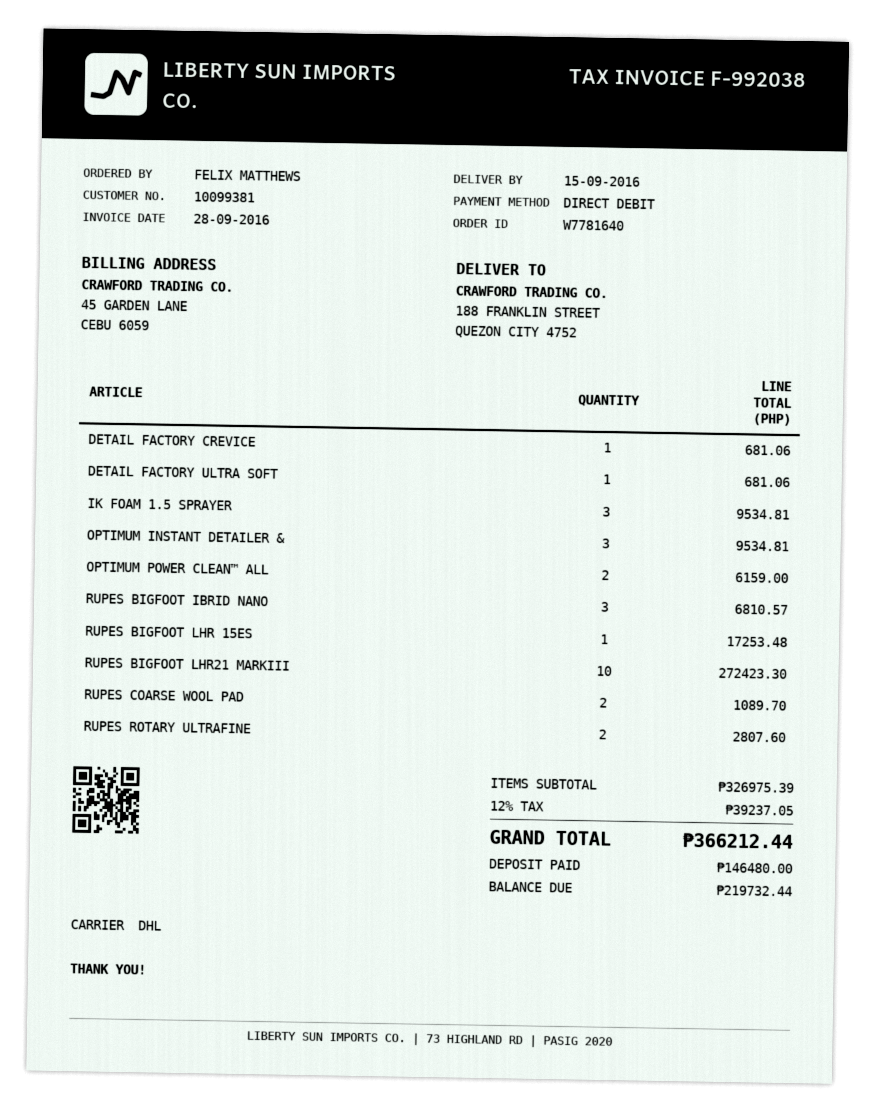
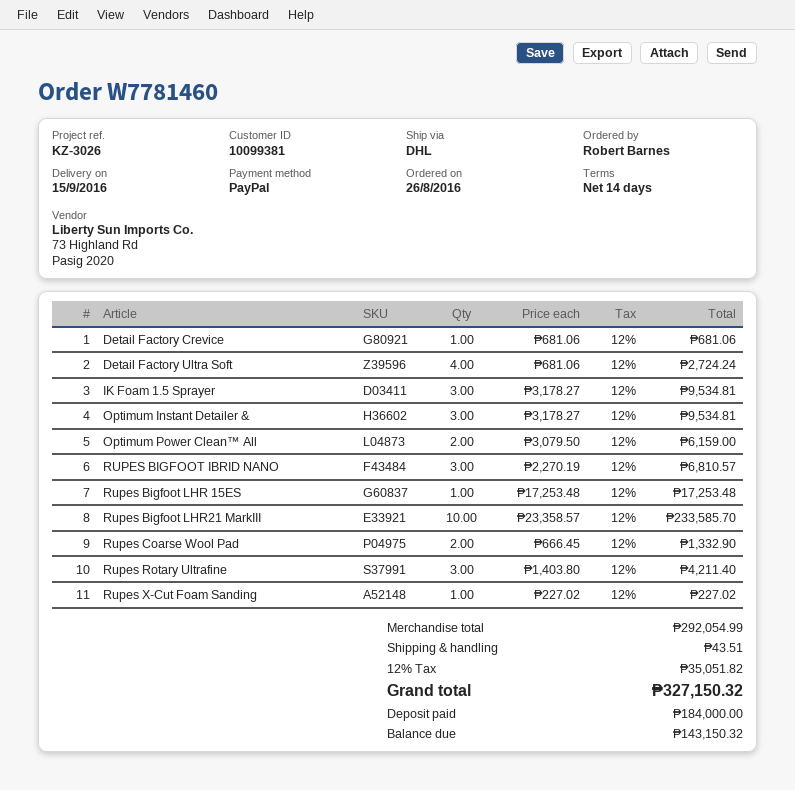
order number: W7781640 -> W7781460
ordered by: FELIX MATTHEWS -> Robert Barnes
payment method: direct debit -> PayPal
DETAIL FACTORY ULTRA SOFT: 1 for 681.06 -> 4 for 2724.24
RUPES BIGFOOT LHR21 MARKIII: 10 for 272423.30 -> 10 for 233585.70
RUPES COARSE WOOL PAD: 2 for 1089.70 -> 2 for 1332.90
RUPES ROTARY ULTRAFINE: 2 for 2807.60 -> 3 for 4211.40
Rupes X-Cut Foam Sanding: none -> 1 for 227.02
subtotal: 326975.39 -> 292054.99
shipping: none -> 43.51
tax: 12% = 39237.05 -> 12% = 35051.82
total: 366212.44 -> 327150.32
deposit: 146480.00 -> 184000.00
balance: 219732.44 -> 143150.32

